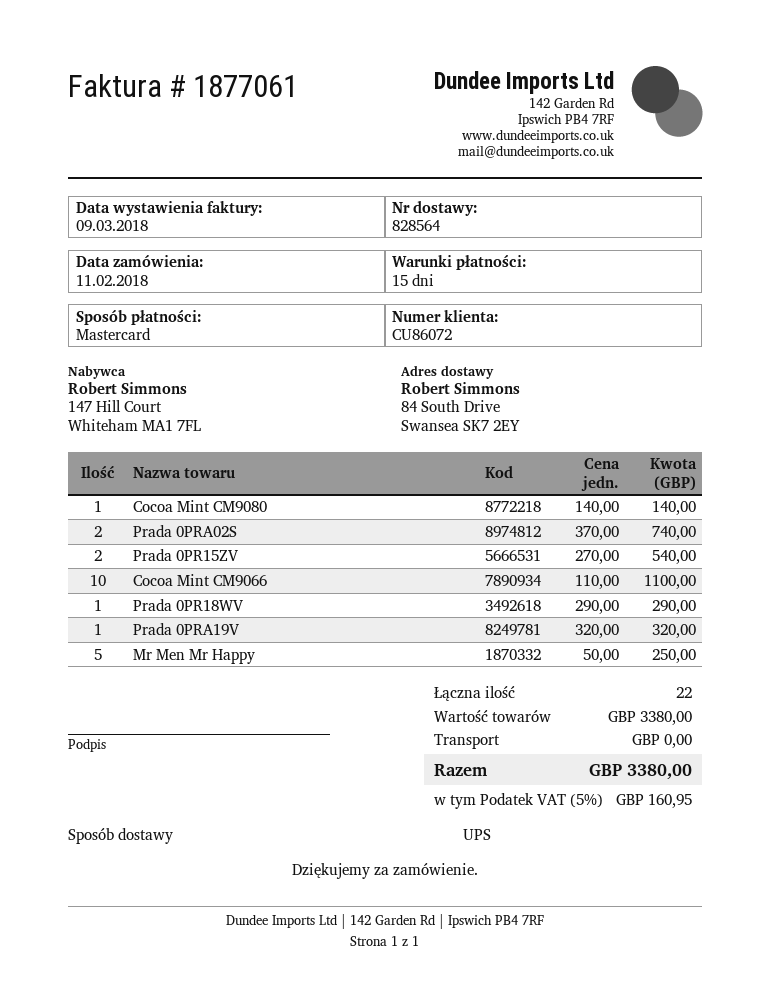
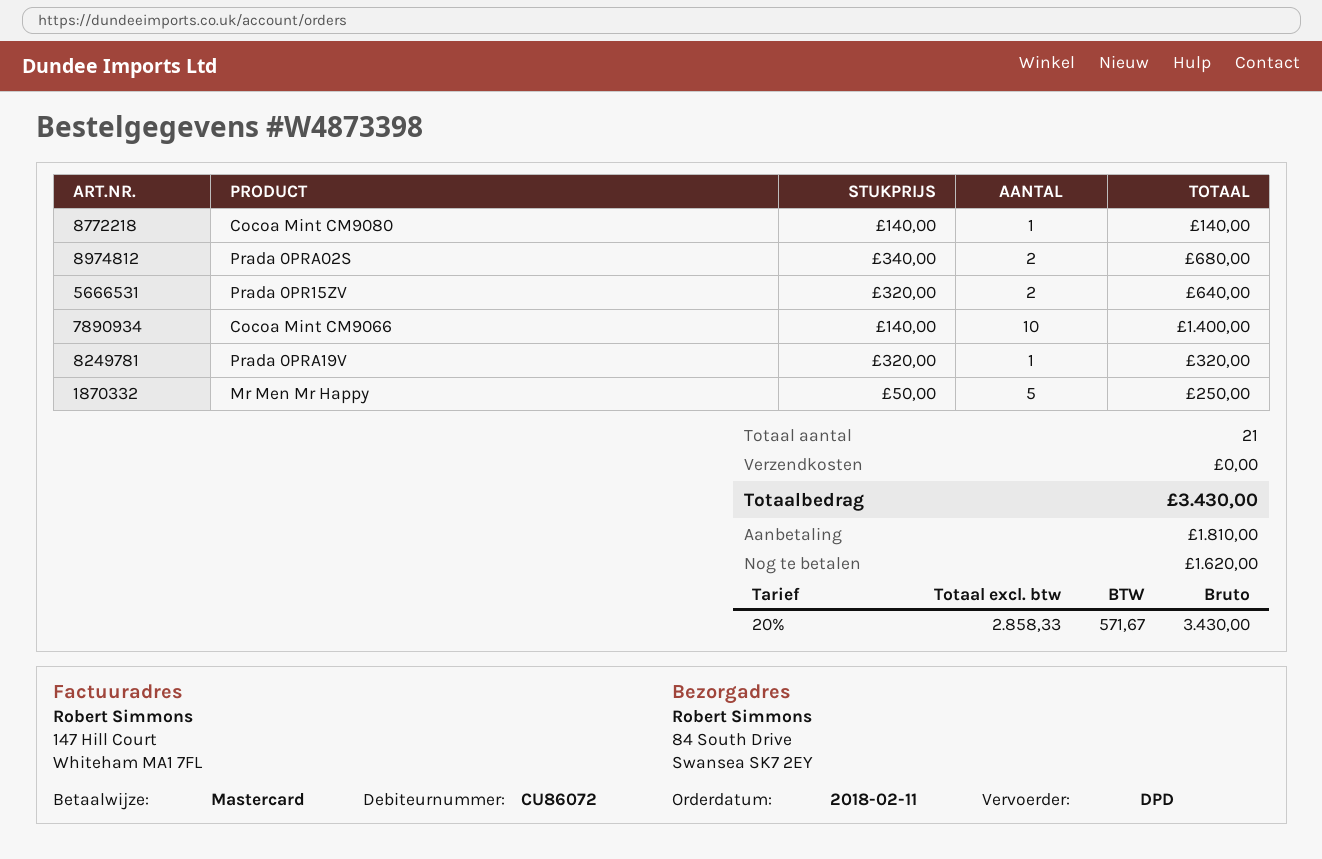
shipping method: UPS -> DPD
Prada 0PRA02S: 2 x 370.00 = 740.00 -> 2 x 340.00 = 680.00
Prada 0PR15ZV: 2 x 270.00 = 540.00 -> 2 x 320.00 = 640.00
Cocoa Mint CM9066: 10 x 110.00 = 1100.00 -> 10 x 140.00 = 1400.00
Prada 0PR18WV: 1 x 290.00 = 290.00 -> none
total quantity: 22 -> 21
tax: 5% = 160.95 -> 20% = 571.67
total: 3380.00 -> 3430.00

